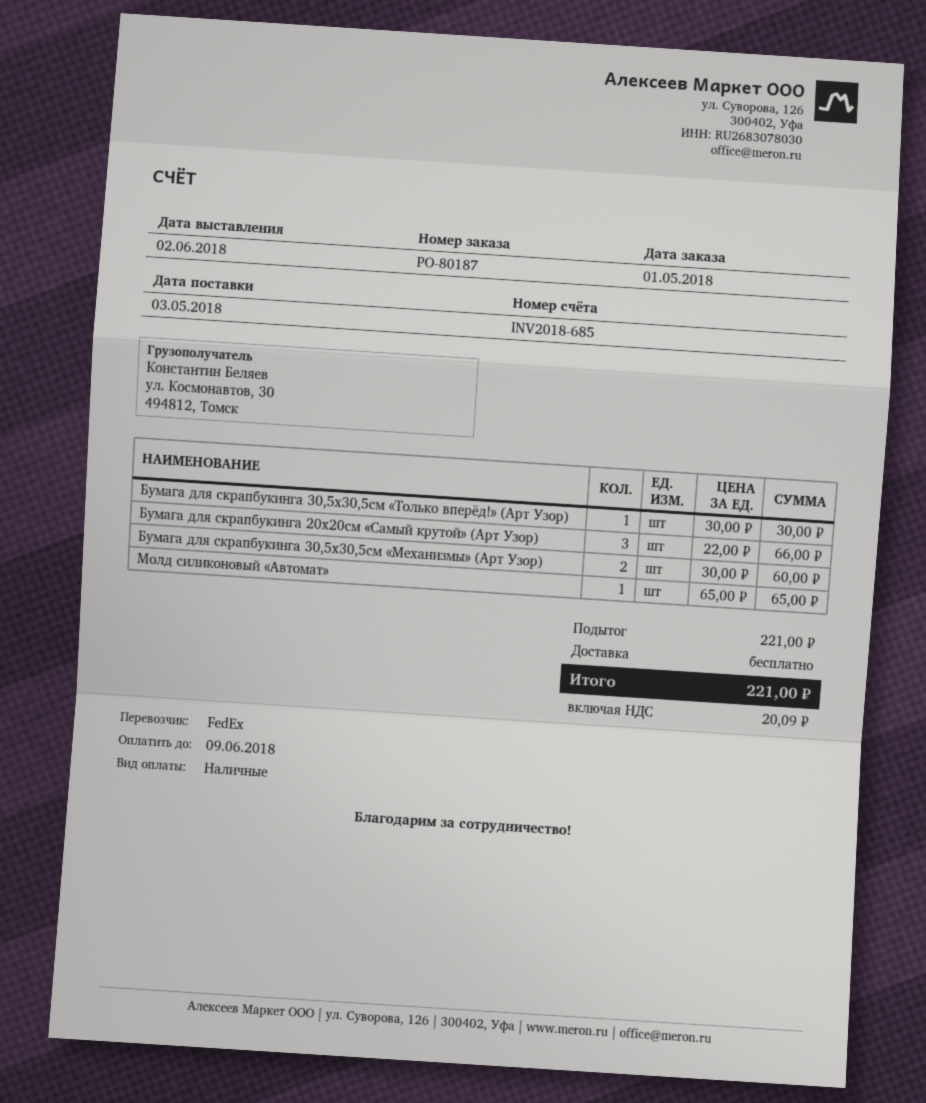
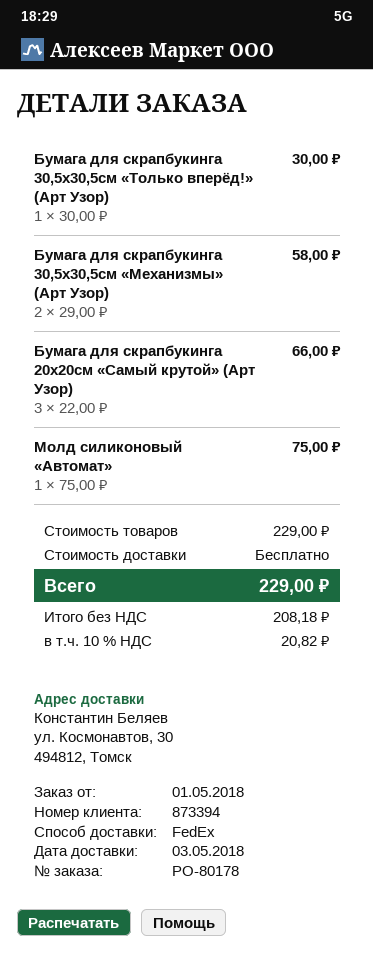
order number: PO-80187 -> PO-80178
Бумага для скрапбукинга 30,5х30,5см «Механизмы» (Арт Узор): 2 x 30.00 = 60.00 -> 2 x 29.00 = 58.00
Молд силиконовый «Автомат»: 1 x 65.00 = 65.00 -> 1 x 75.00 = 75.00
subtotal: 221.00 -> 229.00
tax: 20.09 -> 20.82
total: 221.00 -> 229.00

